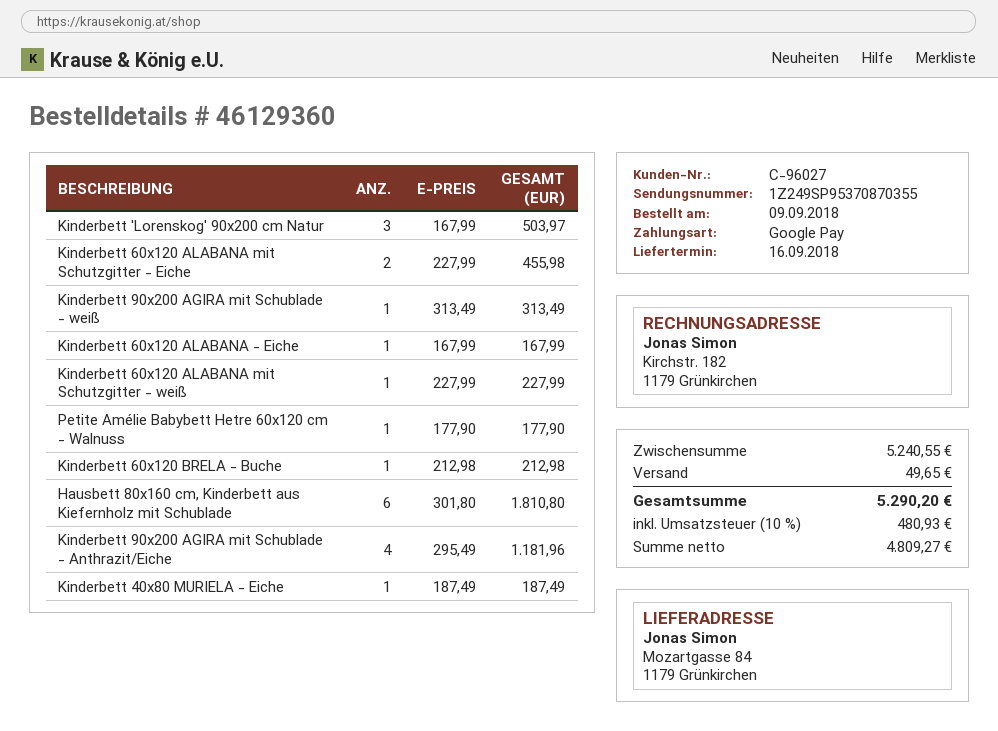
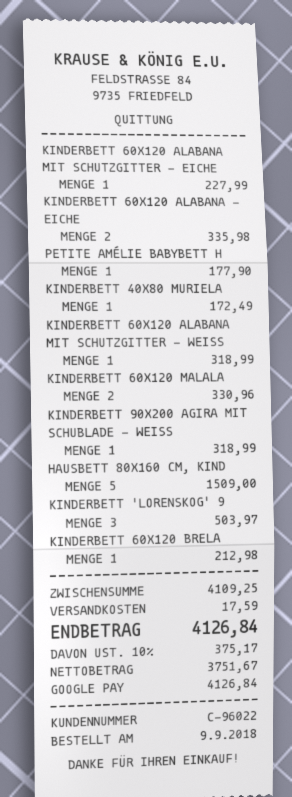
customer number: C-96027 -> C-96022
Kinderbett 60x120 ALABANA mit Schutzgitter - Eiche: 2 for 455.98 -> 1 for 227.99
Kinderbett 90x200 AGIRA mit Schublade - weiß: 1 for 313.49 -> 1 for 318.99
Kinderbett 60x120 ALABANA - Eiche: 1 for 167.99 -> 2 for 335.98
Kinderbett 60x120 ALABANA mit Schutzgitter - weiß: 1 for 227.99 -> 1 for 318.99
Hausbett 80x160 cm, Kinderbett aus Kiefernholz mit Schublade: 6 for 1810.80 -> 5 for 1509.00
Kinderbett 90x200 AGIRA mit Schublade - Anthrazit/Eiche: 4 for 1181.96 -> none
Kinderbett 40x80 MURIELA - Eiche: 1 for 187.49 -> 1 for 172.49
KINDERBETT 60X120 MALALA: none -> 2 for 330.96
subtotal: 5240.55 -> 4109.25
shipping: 49.65 -> 17.59
net: 4809.27 -> 3751.67
tax: 10% = 480.93 -> 10% = 375.17
total: 5290.20 -> 4126.84

